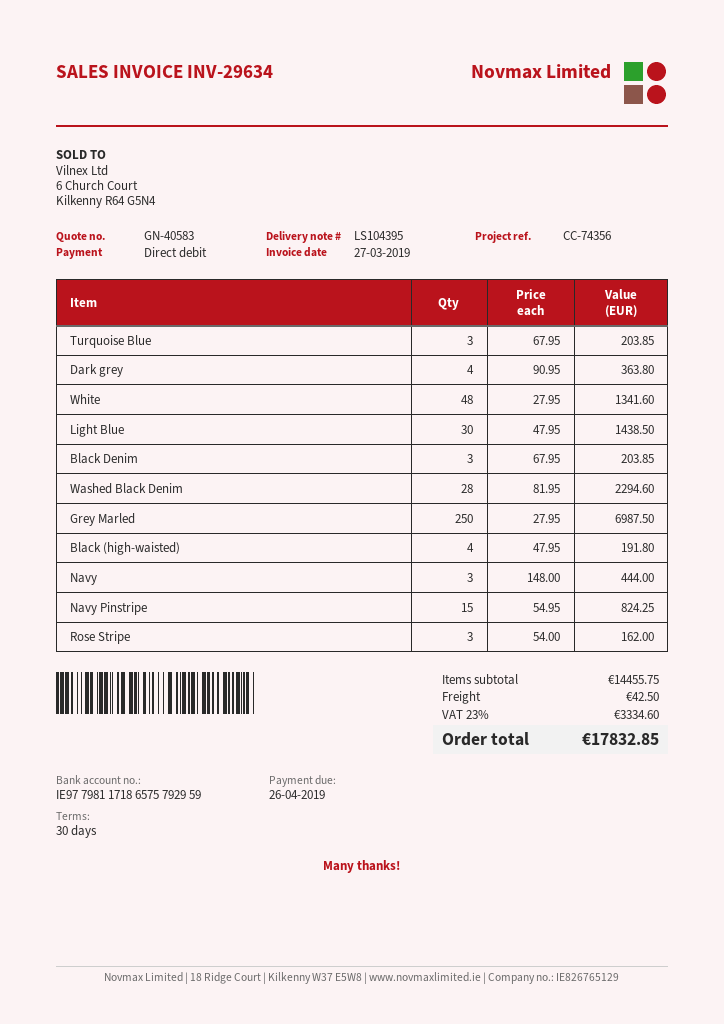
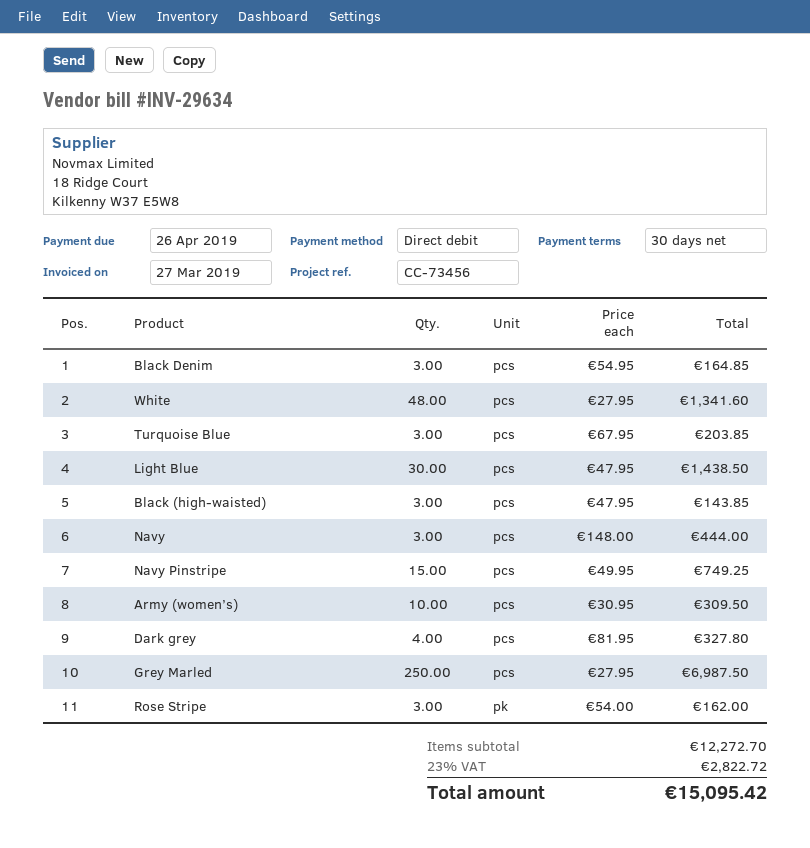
reference: CC-74356 -> CC-73456
Dark grey: 4 x 90.95 = 363.80 -> 4 x 81.95 = 327.80
Black Denim: 3 x 67.95 = 203.85 -> 3 x 54.95 = 164.85
Washed Black Denim: 28 x 81.95 = 2294.60 -> none
Black (high-waisted): 4 x 47.95 = 191.80 -> 3 x 47.95 = 143.85
Navy Pinstripe: 15 x 54.95 = 824.25 -> 15 x 49.95 = 749.25
Army (women’s): none -> 10 x 30.95 = 309.50
subtotal: 14455.75 -> 12272.70
shipping: 42.50 -> none
tax: 23% = 3334.60 -> 23% = 2822.72
total: 17832.85 -> 15095.42

